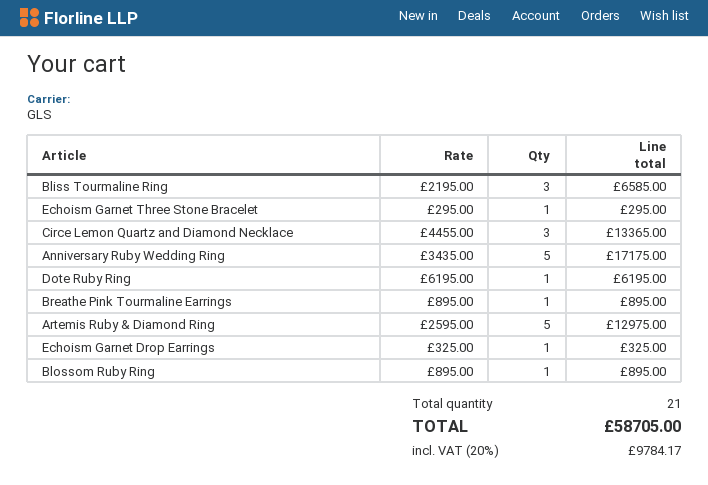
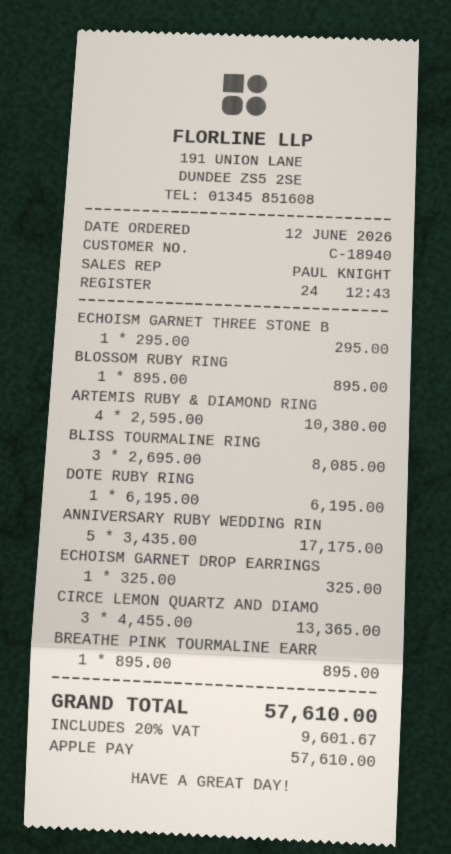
Bliss Tourmaline Ring: 3 x 2195.00 = 6585.00 -> 3 x 2695.00 = 8085.00
Artemis Ruby & Diamond Ring: 5 x 2595.00 = 12975.00 -> 4 x 2595.00 = 10380.00
tax: 20% = 9784.17 -> 20% = 9601.67
total: 58705.00 -> 57610.00

